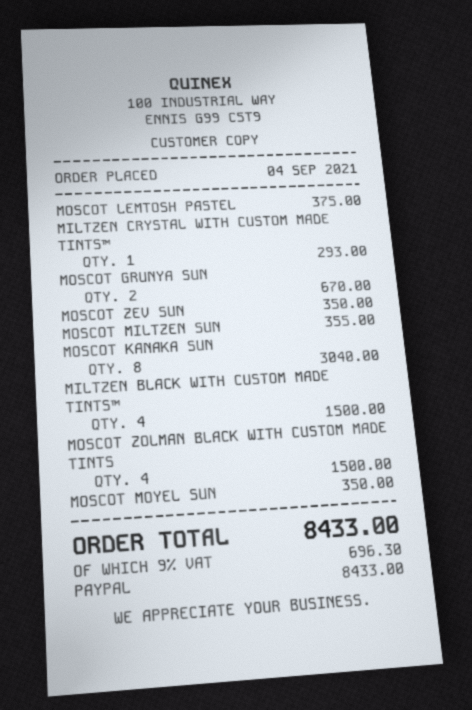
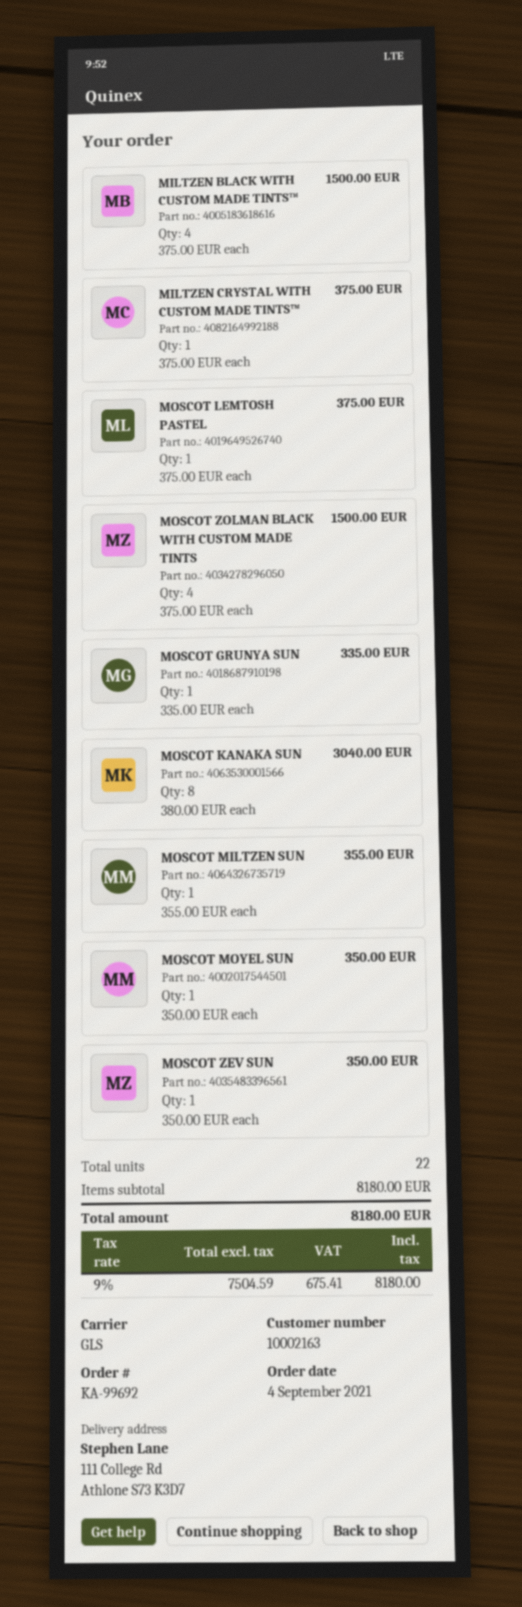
MILTZEN CRYSTAL WITH CUSTOM MADE TINTS™: 1 for 293.00 -> 1 for 375.00
MOSCOT GRUNYA SUN: 2 for 670.00 -> 1 for 335.00
tax: 9% = 696.30 -> 9% = 675.41
total: 8433.00 -> 8180.00

